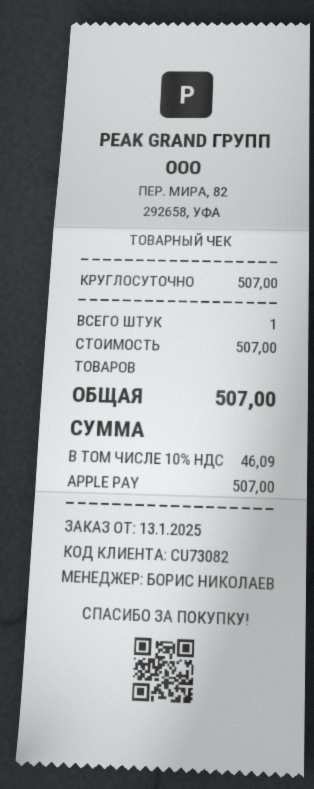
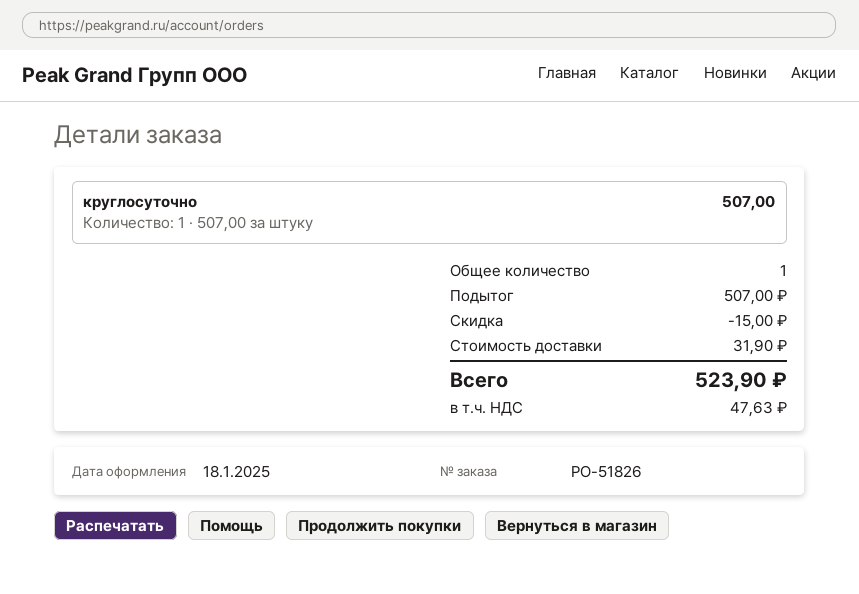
order date: 2025-01-13 -> 2025-01-18
discount: none -> 15.00
shipping: none -> 31.90
tax: 46.09 -> 47.63
total: 507.00 -> 523.90

